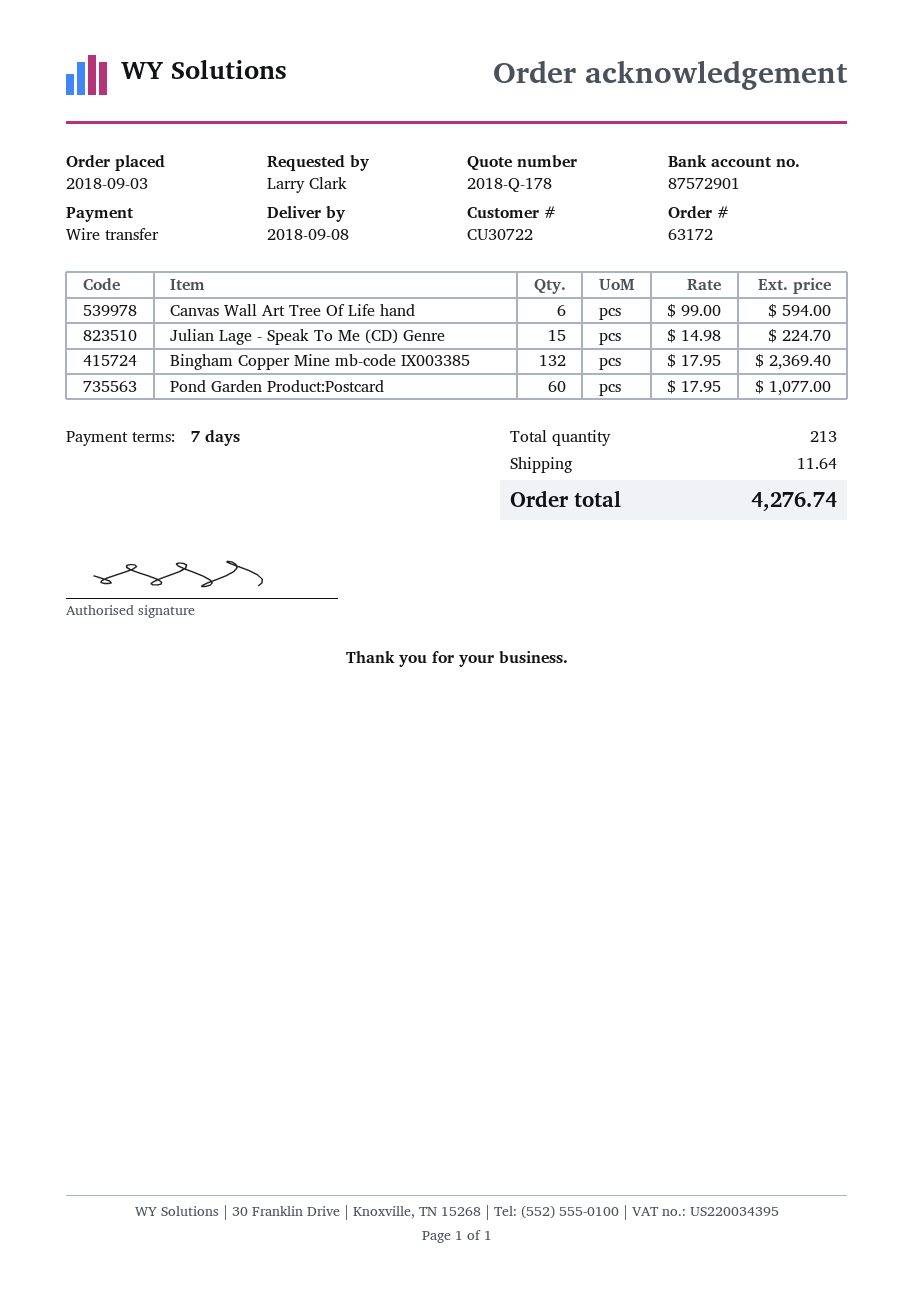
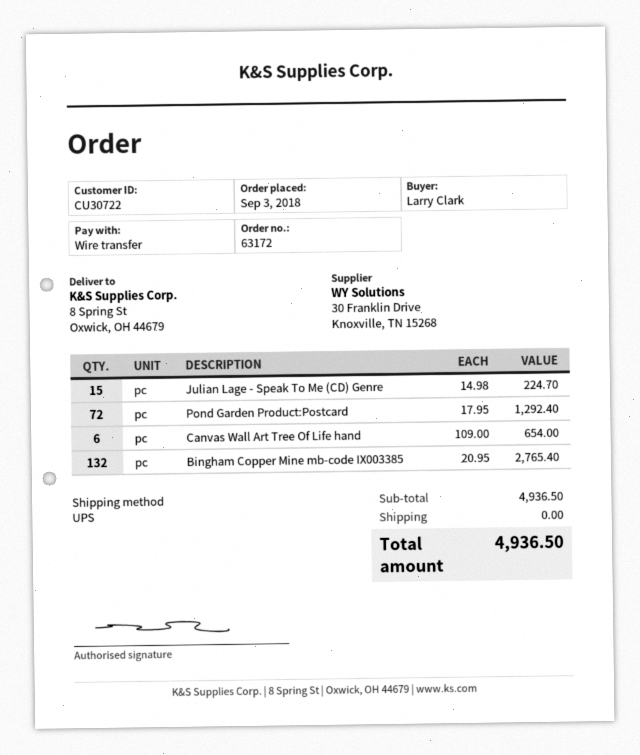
Canvas Wall Art Tree Of Life hand: 6 x 99.00 = 594.00 -> 6 x 109.00 = 654.00
Bingham Copper Mine mb-code IX003385: 132 x 17.95 = 2369.40 -> 132 x 20.95 = 2765.40
Pond Garden Product:Postcard: 60 x 17.95 = 1077.00 -> 72 x 17.95 = 1292.40
shipping: 11.64 -> 0.00
total: 4276.74 -> 4936.50

